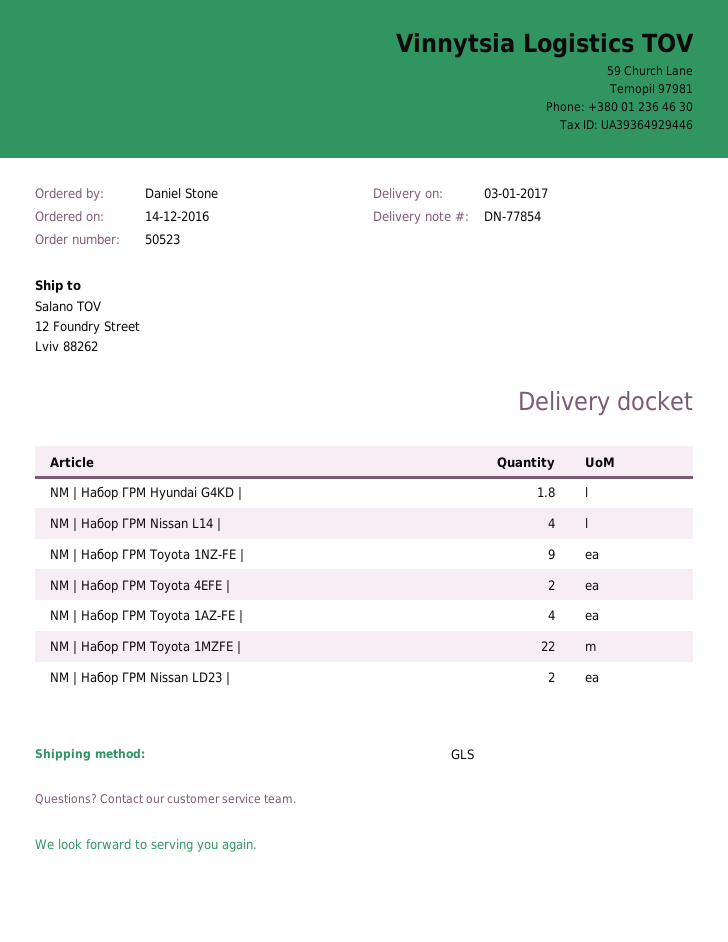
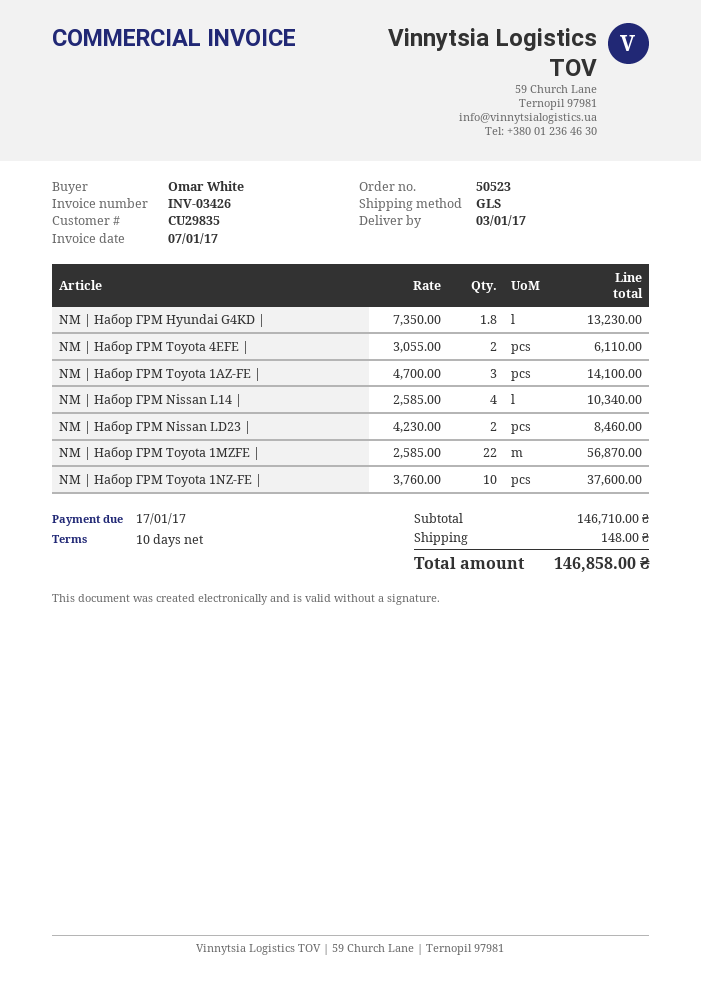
ordered by: Daniel Stone -> Omar White
NM | Набор ГРМ Toyota 1NZ-FE |: 9 -> 10
NM | Набор ГРМ Toyota 1AZ-FE |: 4 -> 3

